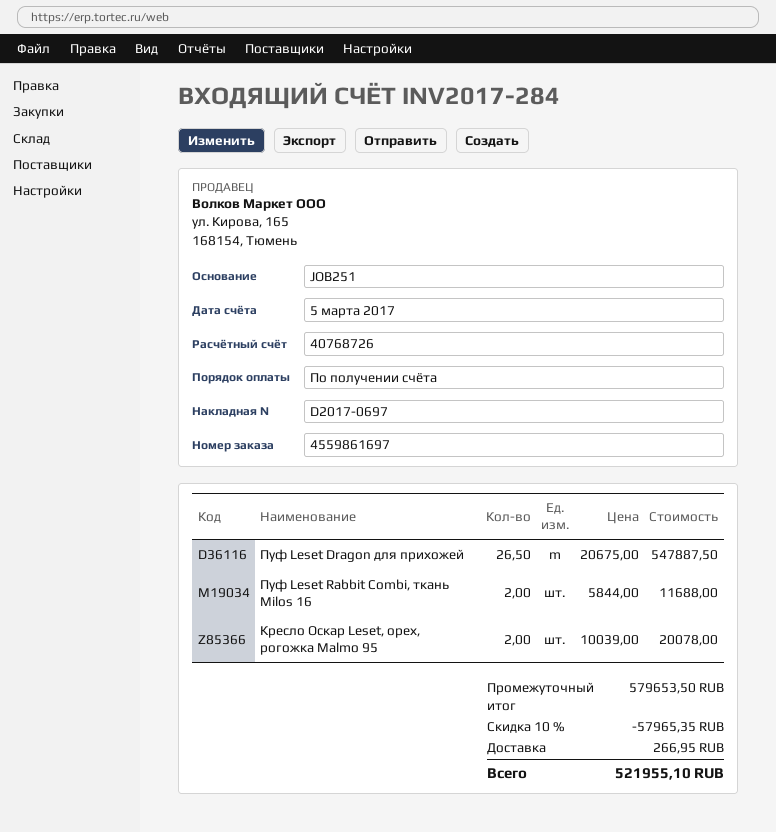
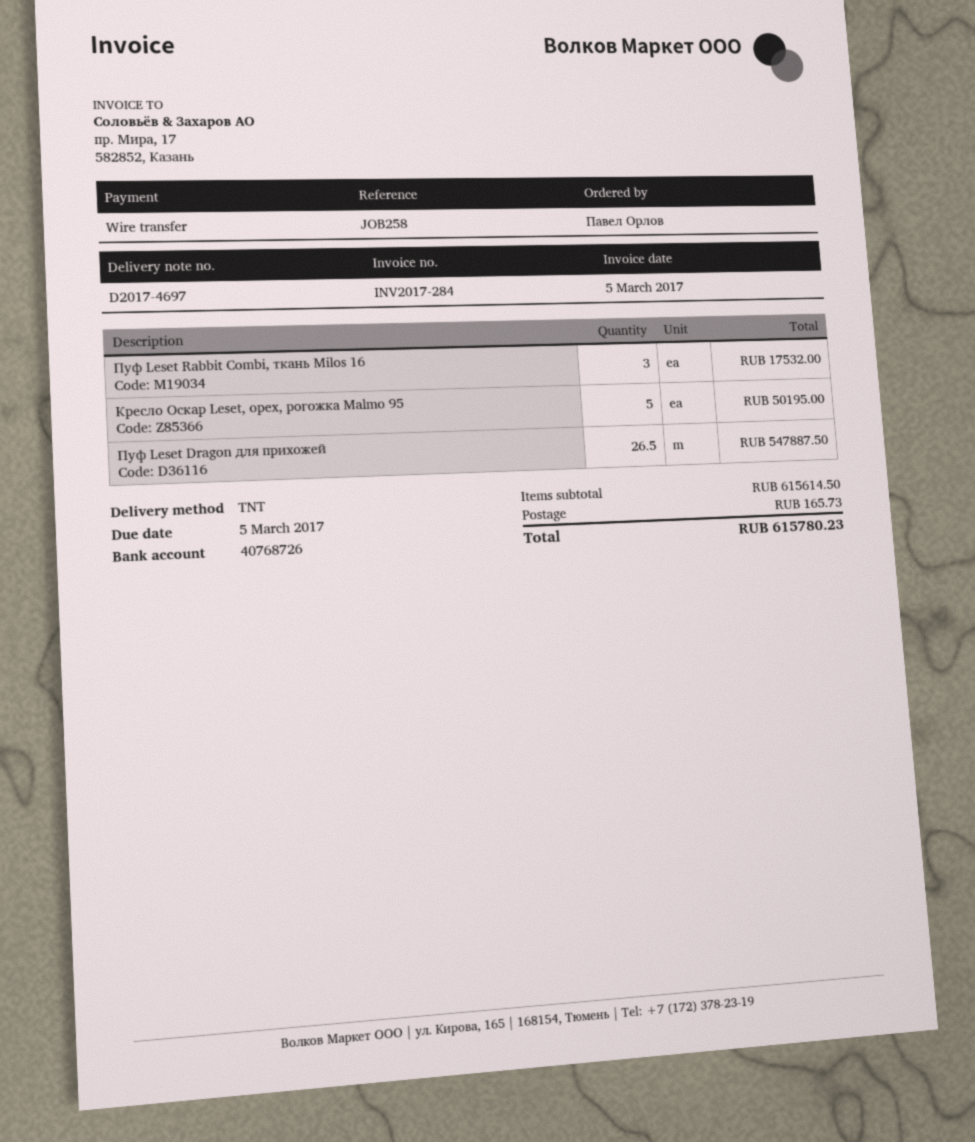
delivery note number: D2017-0697 -> D2017-4697
reference: JOB251 -> JOB258
Пуф Leset Rabbit Combi, ткань Milos 16: 2 for 11688.00 -> 3 for 17532.00
Кресло Оскар Leset, орех, рогожка Malmo 95: 2 for 20078.00 -> 5 for 50195.00
subtotal: 579653.50 -> 615614.50
discount: 10% = 57965.35 -> none
shipping: 266.95 -> 165.73
total: 521955.10 -> 615780.23

